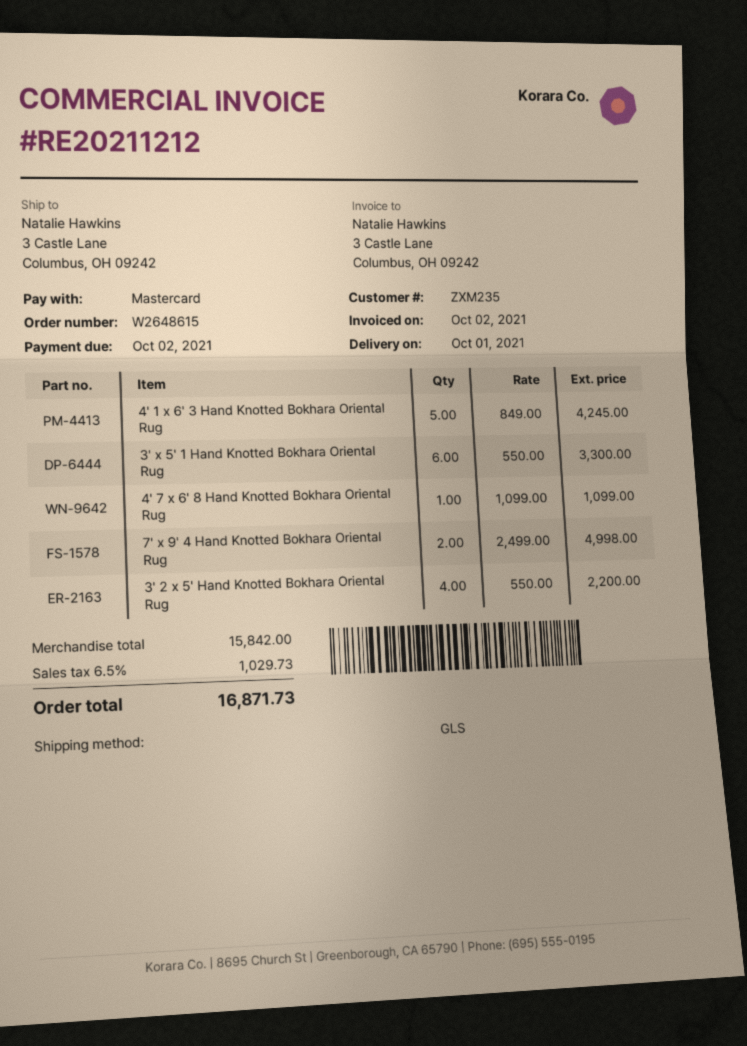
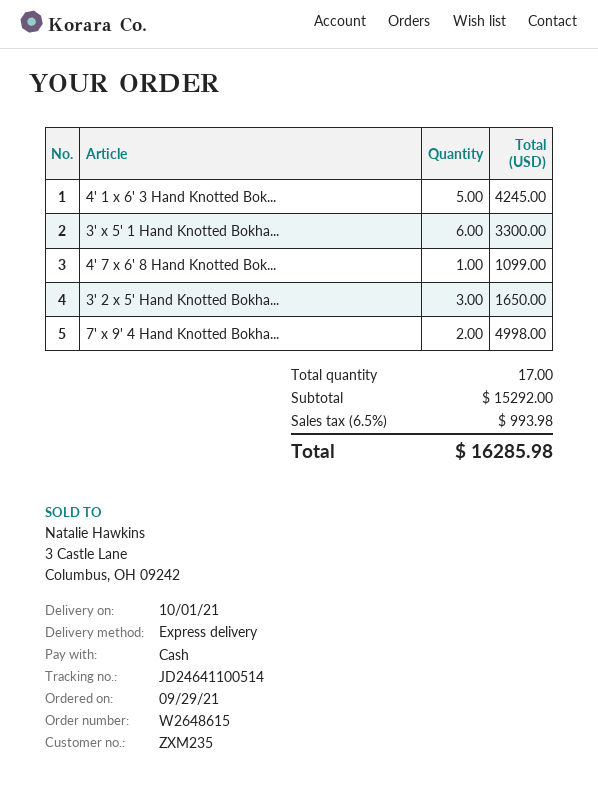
payment method: Mastercard -> cash
shipping method: GLS -> express
3' 2 x 5' Hand Knotted Bokhara Oriental Rug: 4 for 2200.00 -> 3 for 1650.00
subtotal: 15842.00 -> 15292.00
tax: 6.5% = 1029.73 -> 6.5% = 993.98
total: 16871.73 -> 16285.98

